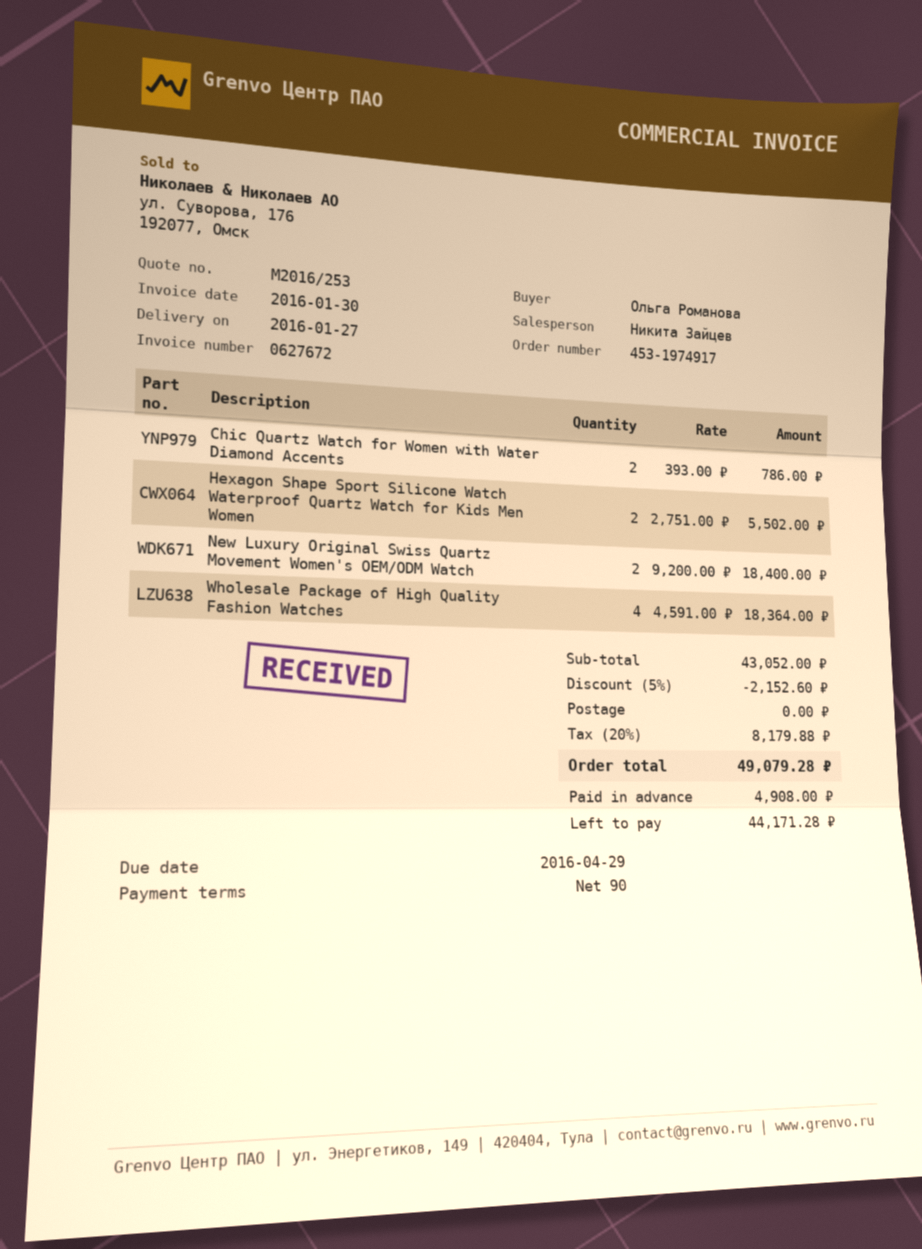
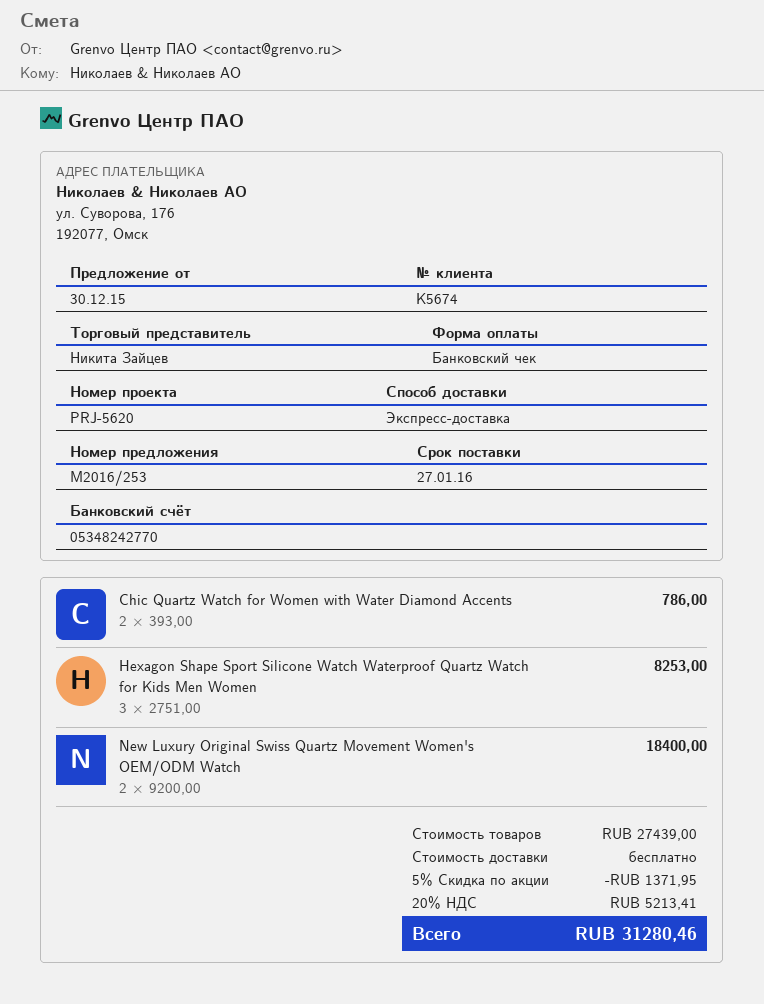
Hexagon Shape Sport Silicone Watch Waterproof Quartz Watch for Kids Men Women: 2 x 2751.00 = 5502.00 -> 3 x 2751.00 = 8253.00
Wholesale Package of High Quality Fashion Watches: 4 x 4591.00 = 18364.00 -> none
subtotal: 43052.00 -> 27439.00
discount: 5% = 2152.60 -> 5% = 1371.95
tax: 20% = 8179.88 -> 20% = 5213.41
total: 49079.28 -> 31280.46

